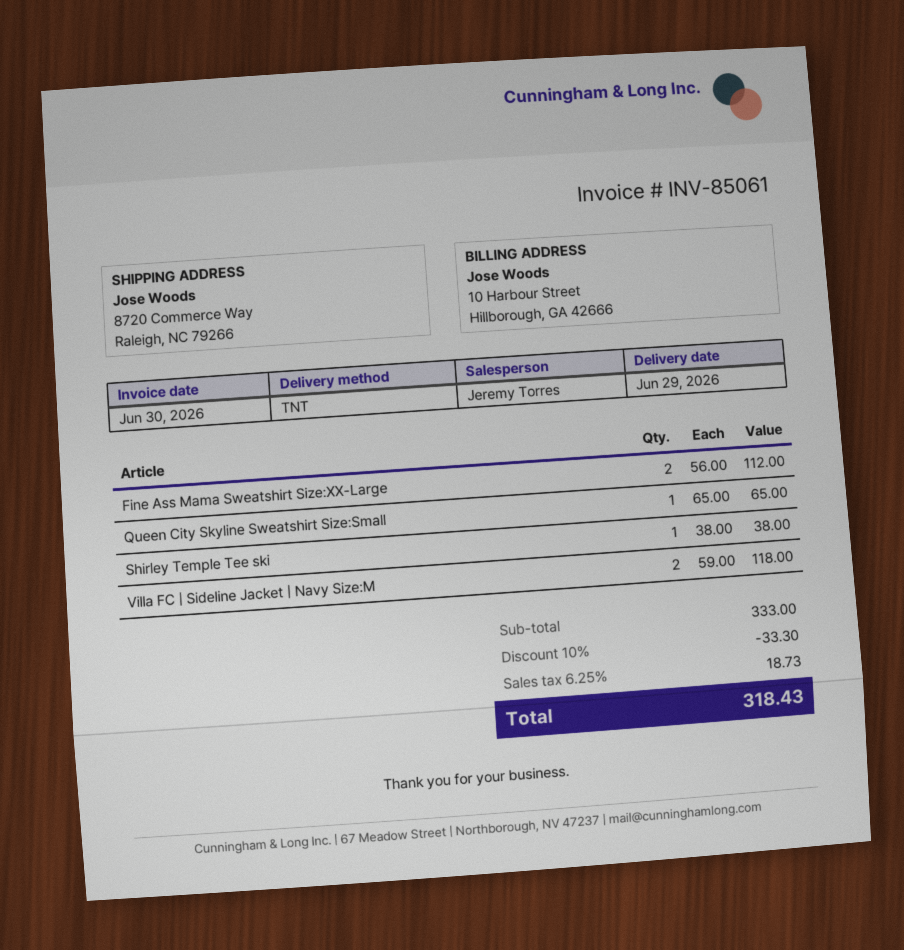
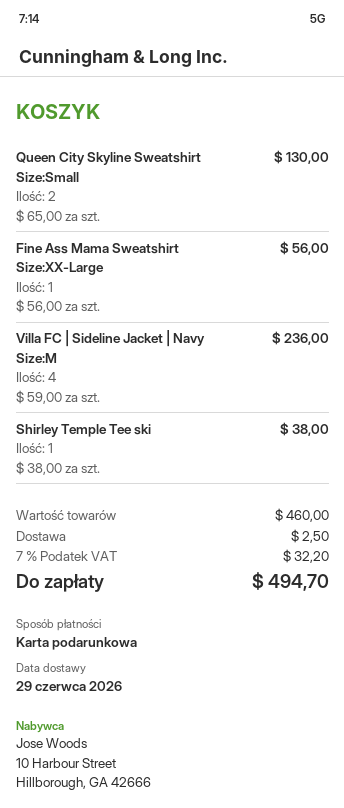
Fine Ass Mama Sweatshirt Size:XX-Large: 2 x 56.00 = 112.00 -> 1 x 56.00 = 56.00
Queen City Skyline Sweatshirt Size:Small: 1 x 65.00 = 65.00 -> 2 x 65.00 = 130.00
Villa FC | Sideline Jacket | Navy Size:M: 2 x 59.00 = 118.00 -> 4 x 59.00 = 236.00
subtotal: 333.00 -> 460.00
discount: 10% = 33.30 -> none
shipping: none -> 2.50
tax: 6.25% = 18.73 -> 7% = 32.20
total: 318.43 -> 494.70

